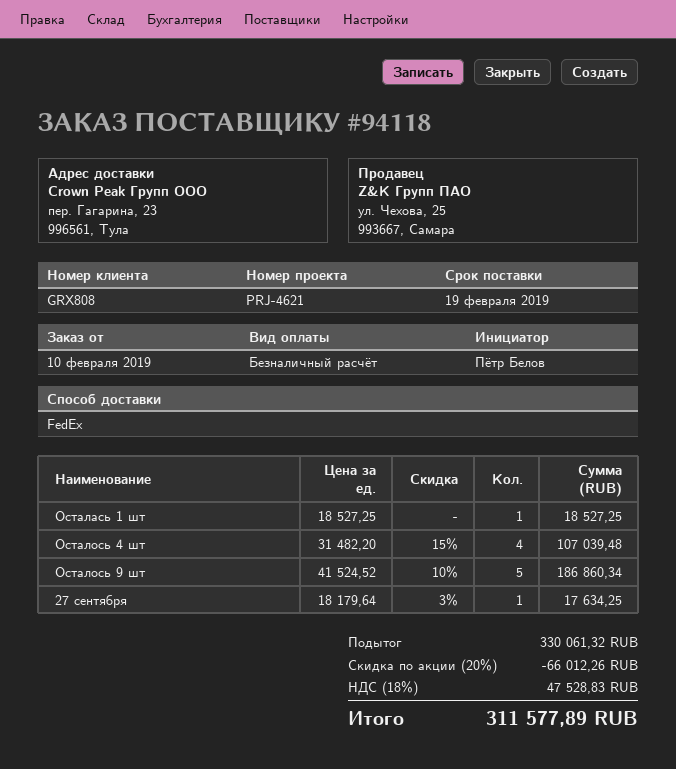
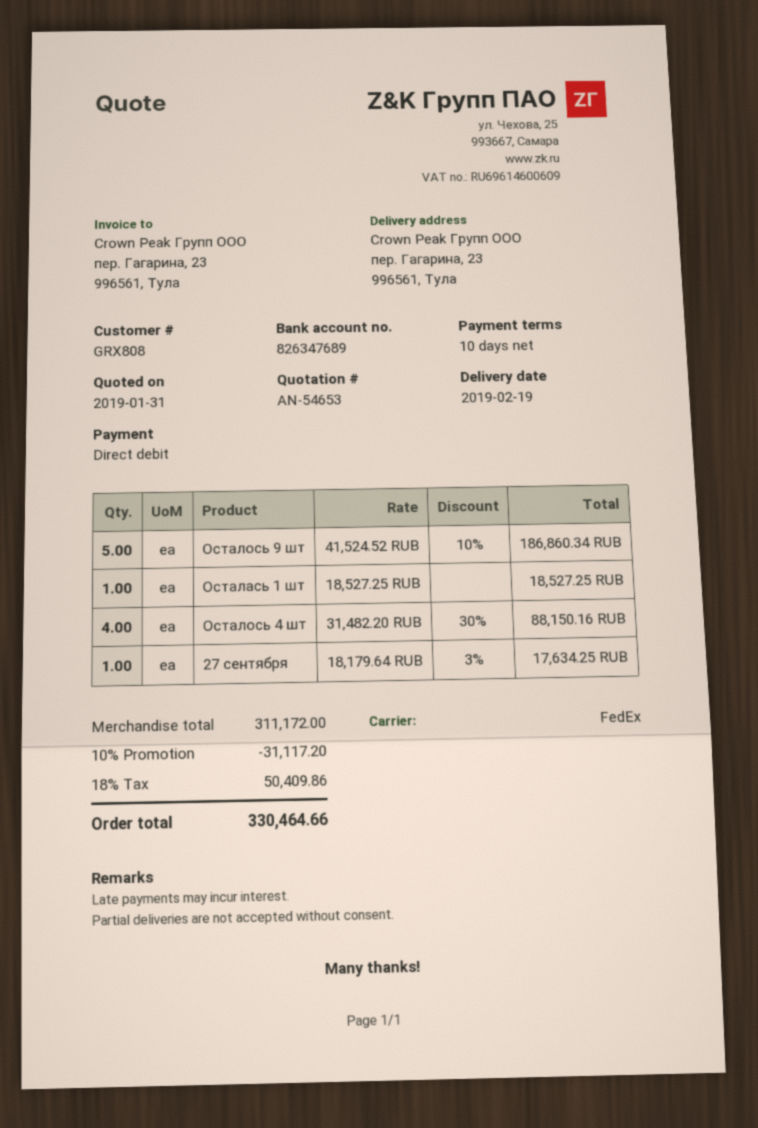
payment method: bank transfer -> direct debit
Осталось 4 шт: 4 x 31482.20 - 15% = 107039.48 -> 4 x 31482.20 - 30% = 88150.16
subtotal: 330061.32 -> 311172.00
discount: 20% = 66012.26 -> 10% = 31117.20
tax: 18% = 47528.83 -> 18% = 50409.86
total: 311577.89 -> 330464.66

